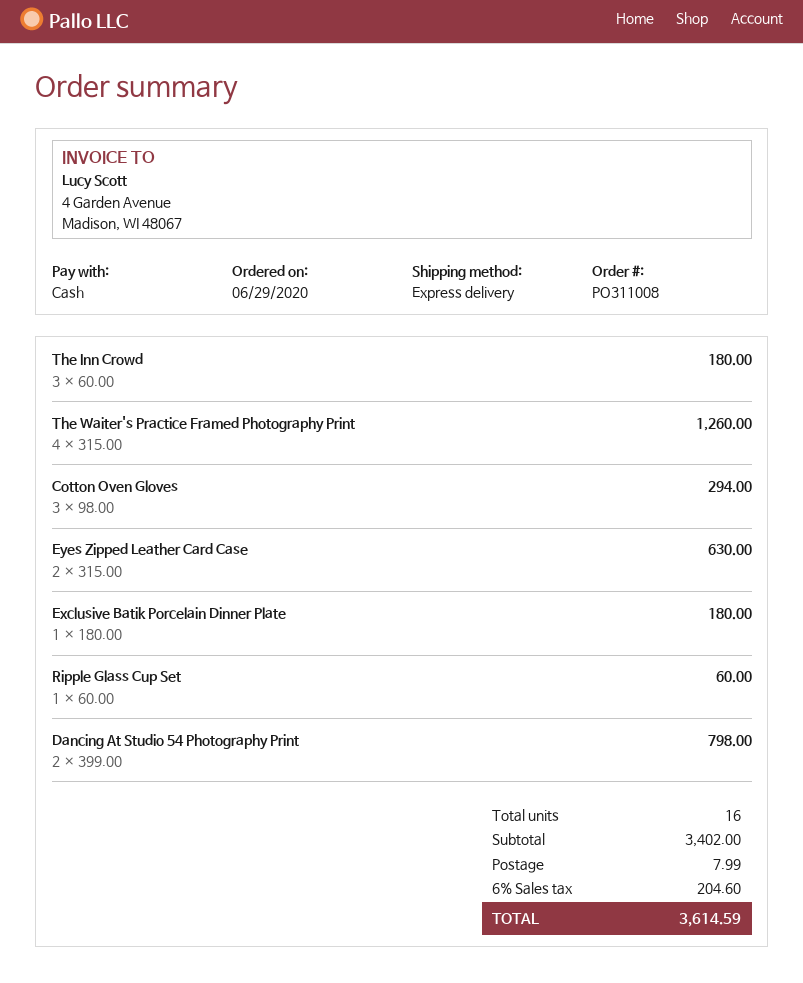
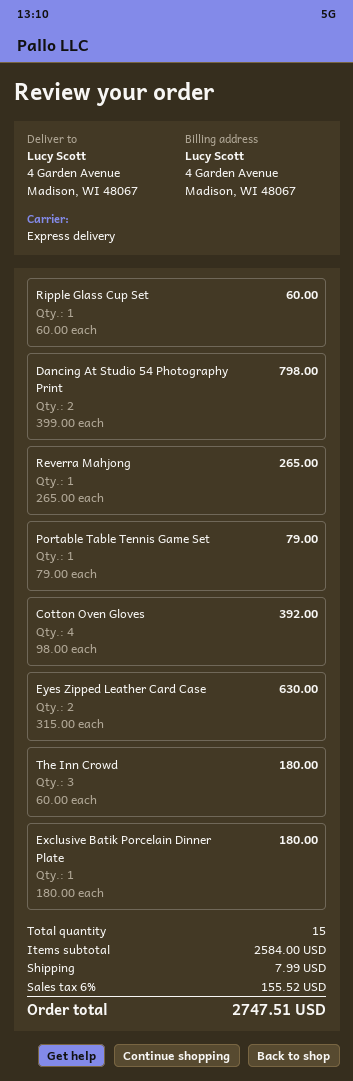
The Waiter's Practice Framed Photography Print: 4 x 315.00 = 1260.00 -> none
Cotton Oven Gloves: 3 x 98.00 = 294.00 -> 4 x 98.00 = 392.00
Reverra Mahjong: none -> 1 x 265.00 = 265.00
Portable Table Tennis Game Set: none -> 1 x 79.00 = 79.00
total quantity: 16 -> 15
subtotal: 3402.00 -> 2584.00
tax: 6% = 204.60 -> 6% = 155.52
total: 3614.59 -> 2747.51

